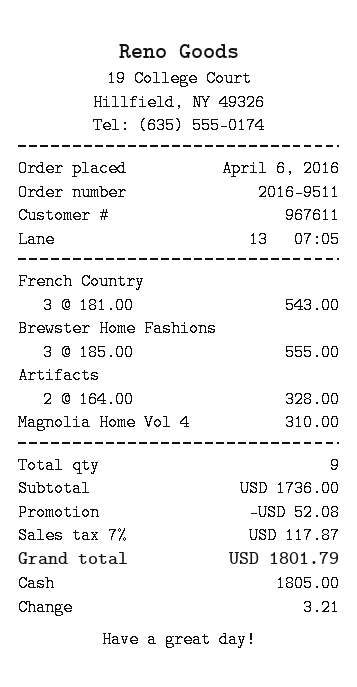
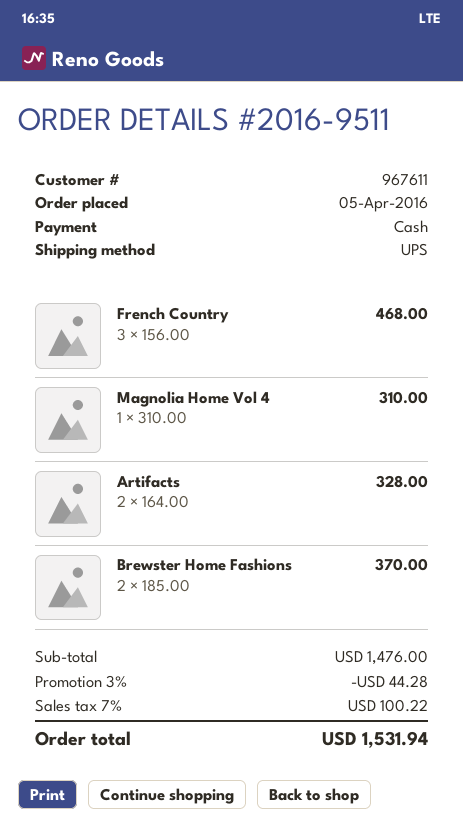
order date: 2016-04-06 -> 2016-04-05
French Country: 3 x 181.00 = 543.00 -> 3 x 156.00 = 468.00
Brewster Home Fashions: 3 x 185.00 = 555.00 -> 2 x 185.00 = 370.00
subtotal: 1736.00 -> 1476.00
discount: 52.08 -> 44.28
tax: 7% = 117.87 -> 7% = 100.22
total: 1801.79 -> 1531.94

